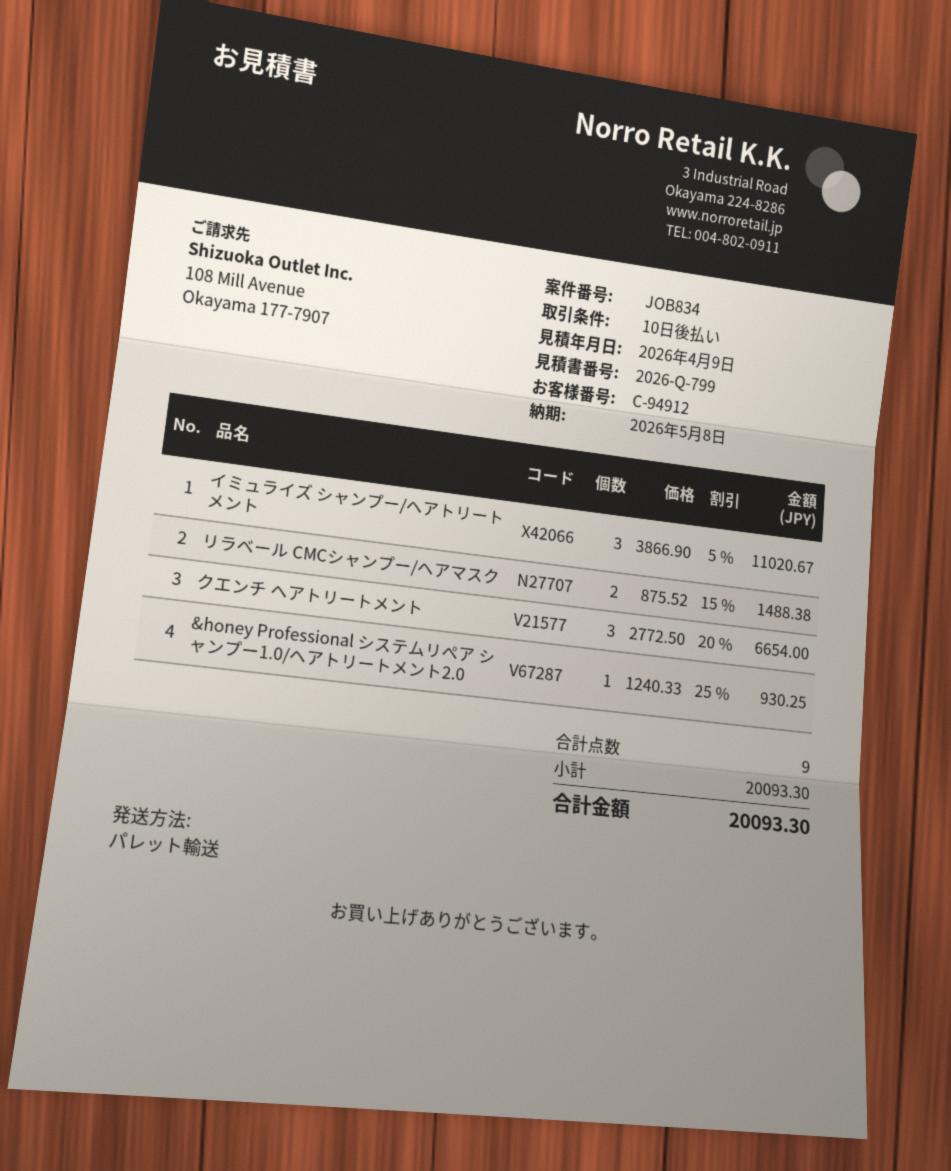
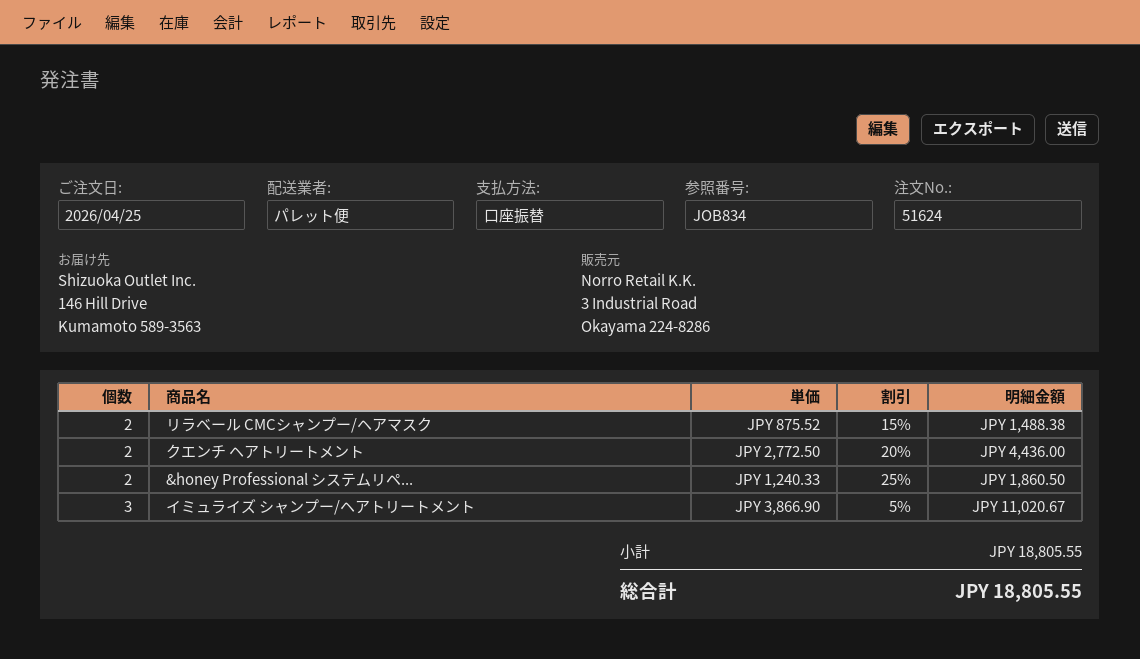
クエンチ ヘアトリートメント: 3 x 2772.50 - 20% = 6654.00 -> 2 x 2772.50 - 20% = 4436.00
&honey Professional システムリペア シャンプー1.0/ヘアトリートメント2.0: 1 x 1240.33 - 25% = 930.25 -> 2 x 1240.33 - 25% = 1860.50
subtotal: 20093.30 -> 18805.55
total: 20093.30 -> 18805.55

